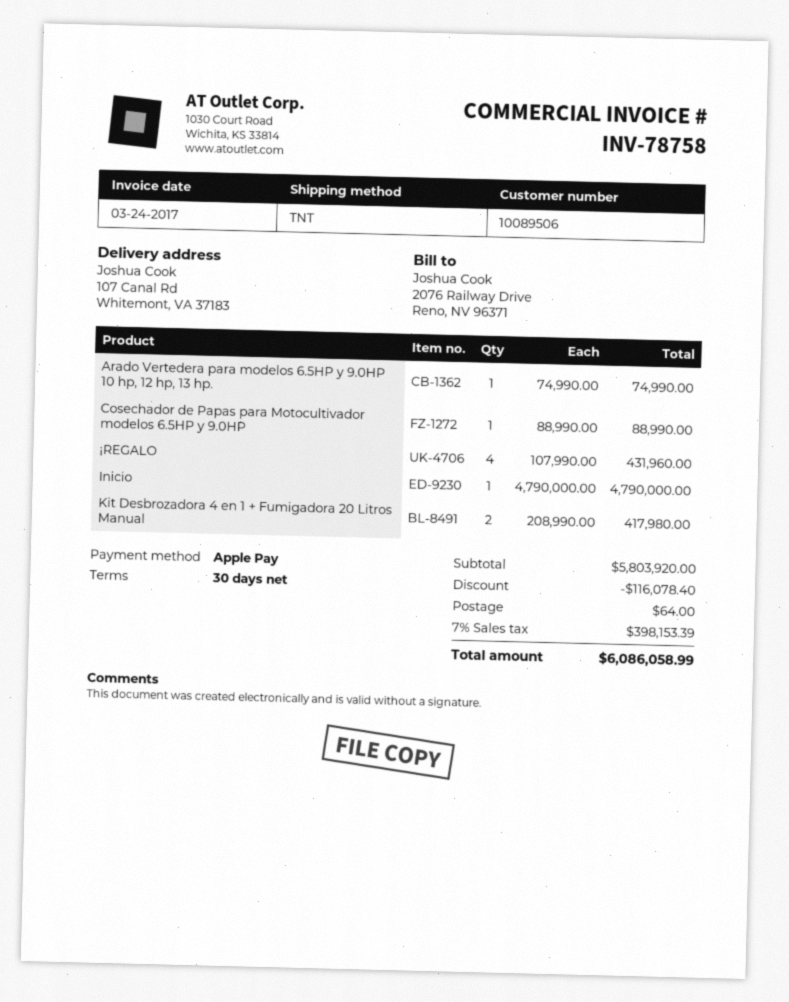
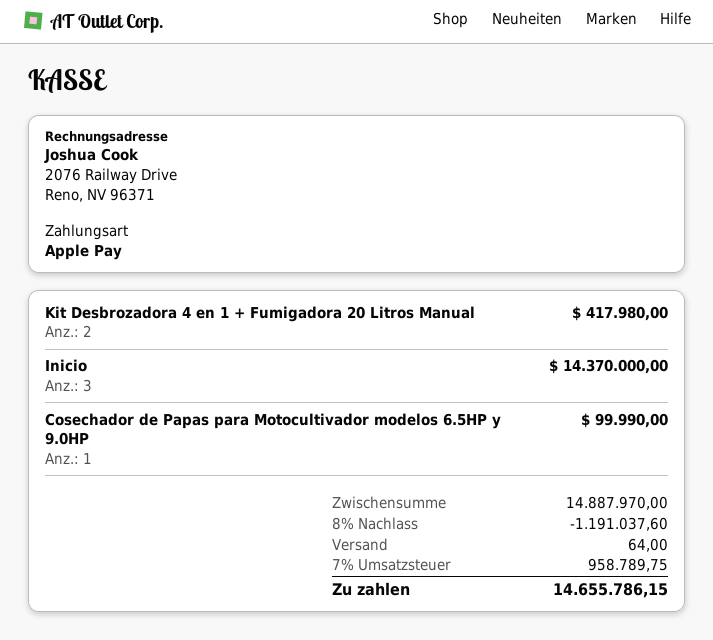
Arado Vertedera para modelos 6.5HP y 9.0HP 10 hp, 12 hp, 13 hp.: 1 for 74990.00 -> none
Cosechador de Papas para Motocultivador modelos 6.5HP y 9.0HP: 1 for 88990.00 -> 1 for 99990.00
¡REGALO: 4 for 431960.00 -> none
Inicio: 1 for 4790000.00 -> 3 for 14370000.00
subtotal: 5803920.00 -> 14887970.00
discount: 116078.40 -> 1191037.60
tax: 7% = 398153.39 -> 7% = 958789.75
total: 6086058.99 -> 14655786.15

